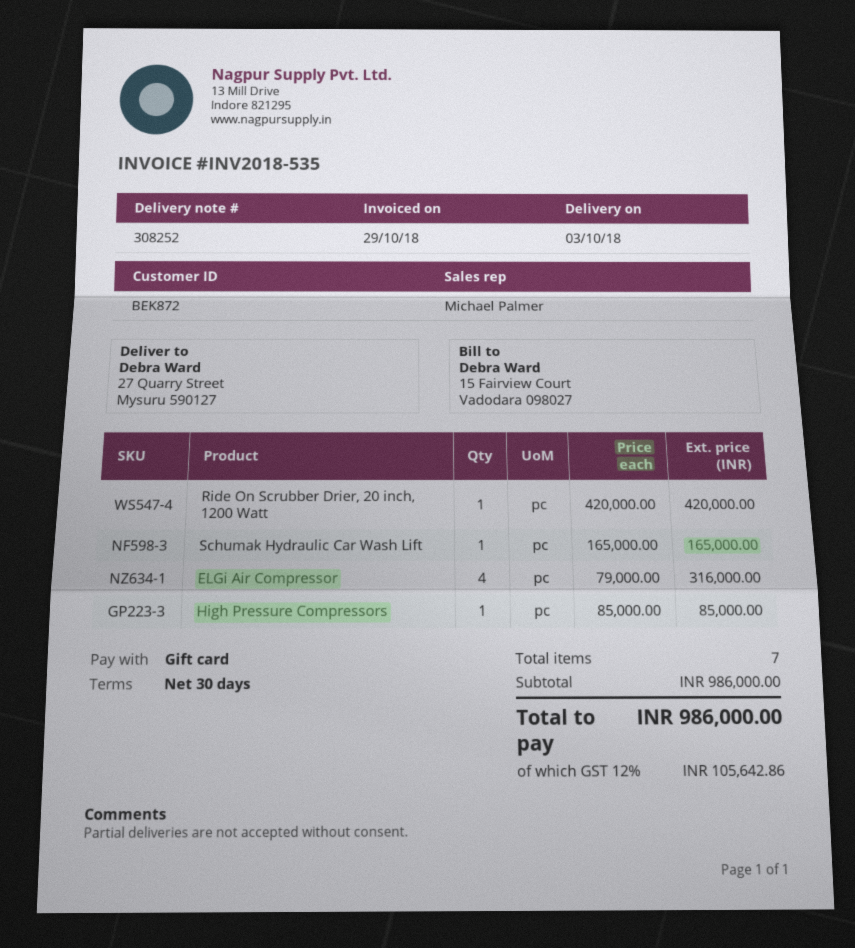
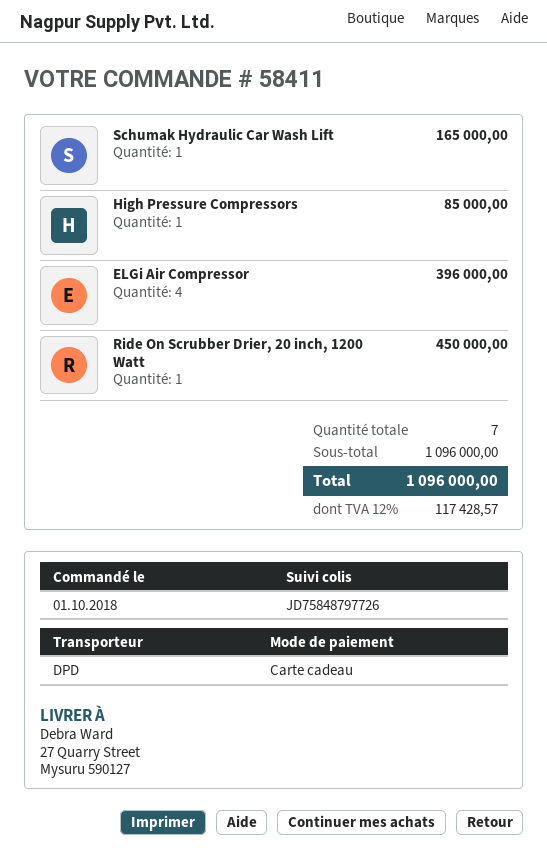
Ride On Scrubber Drier, 20 inch, 1200 Watt: 1 for 420000.00 -> 1 for 450000.00
ELGi Air Compressor: 4 for 316000.00 -> 4 for 396000.00
subtotal: 986000.00 -> 1096000.00
tax: 12% = 105642.86 -> 12% = 117428.57
total: 986000.00 -> 1096000.00

